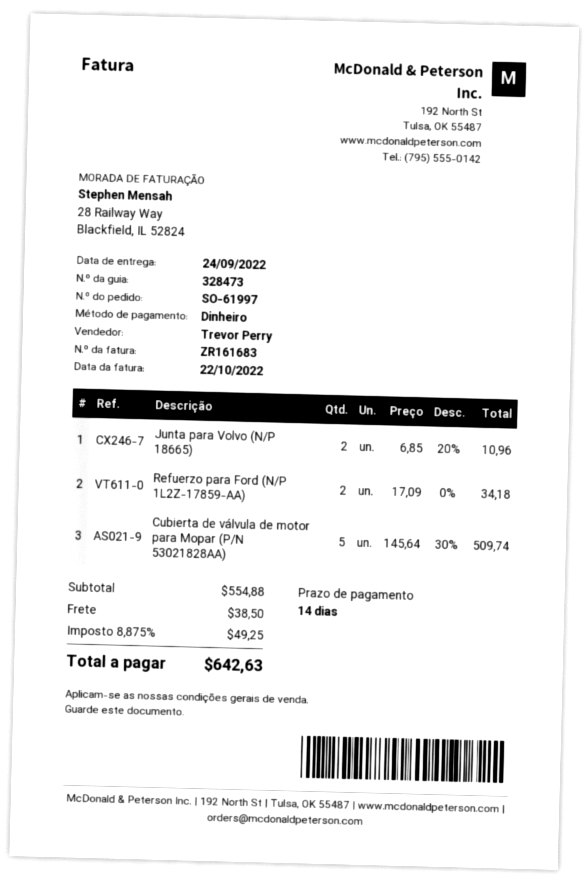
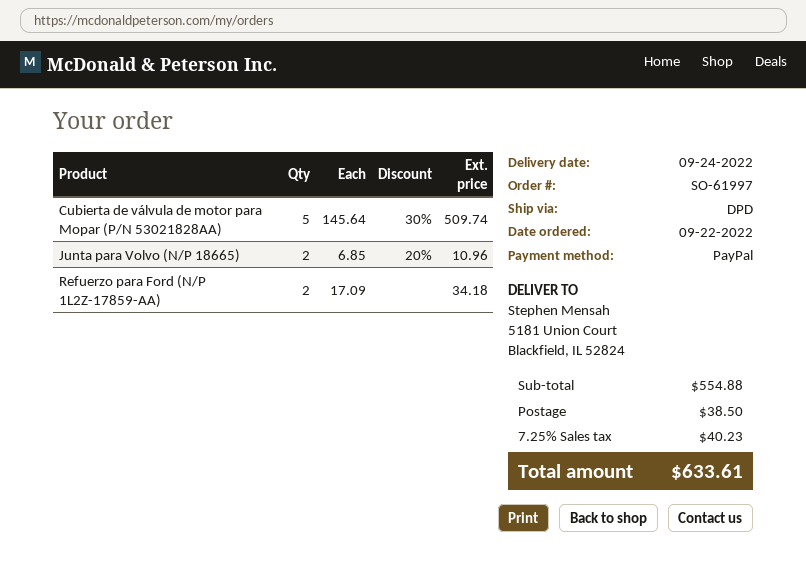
payment method: cash -> PayPal
tax: 8.875% = 49.25 -> 7.25% = 40.23
total: 642.63 -> 633.61

